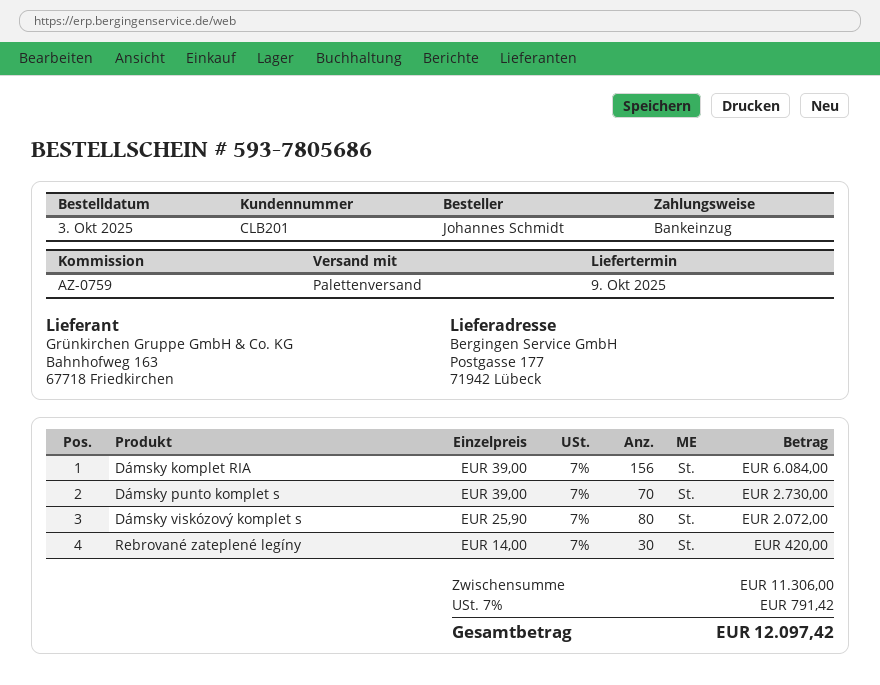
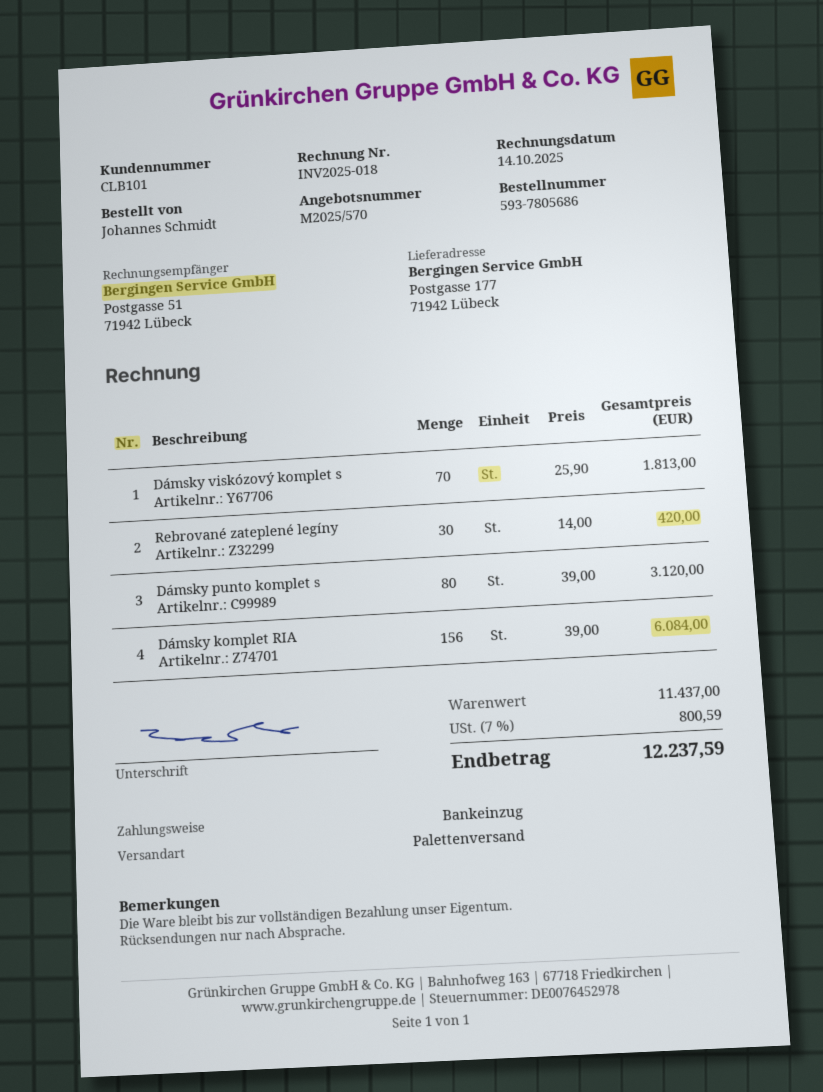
customer number: CLB201 -> CLB101
Dámsky punto komplet s: 70 x 39.00 = 2730.00 -> 80 x 39.00 = 3120.00
Dámsky viskózový komplet s: 80 x 25.90 = 2072.00 -> 70 x 25.90 = 1813.00
subtotal: 11306.00 -> 11437.00
tax: 7% = 791.42 -> 7% = 800.59
total: 12097.42 -> 12237.59

